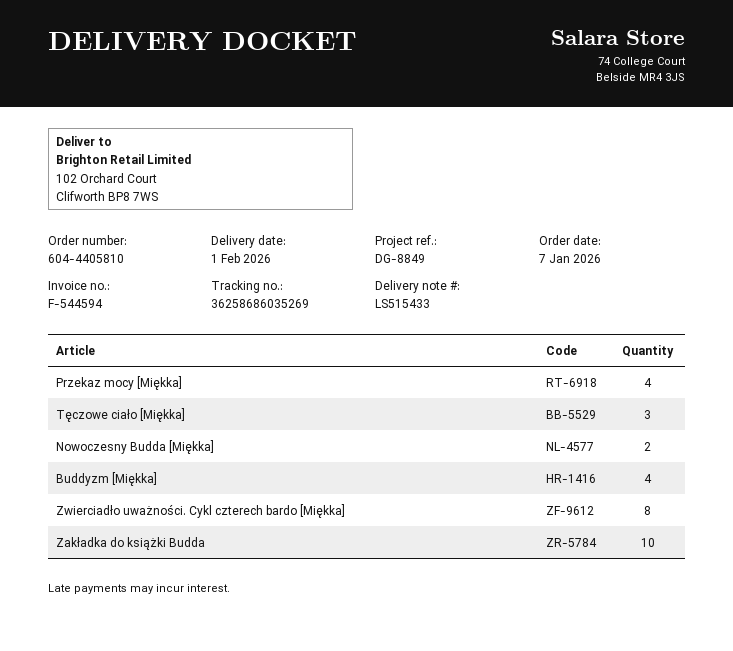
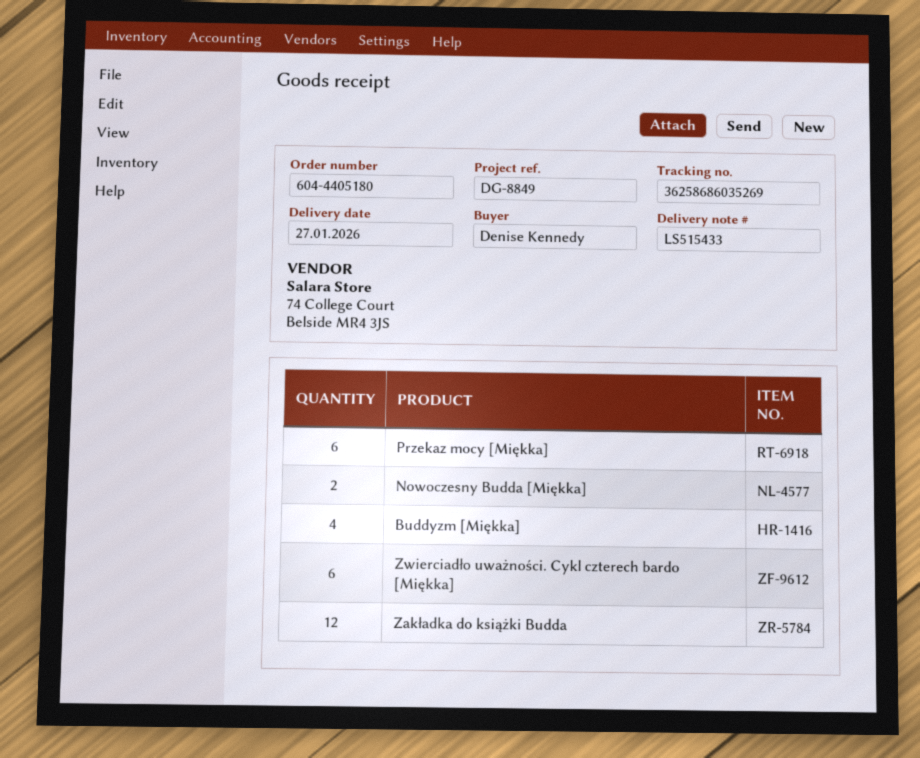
order number: 604-4405810 -> 604-4405180
delivery date: 2026-02-01 -> 2026-01-27
Przekaz mocy [Miękka]: 4 -> 6
Tęczowe ciało [Miękka]: 3 -> none
Zwierciadło uważności. Cykl czterech bardo [Miękka]: 8 -> 6
Zakładka do książki Budda: 10 -> 12

